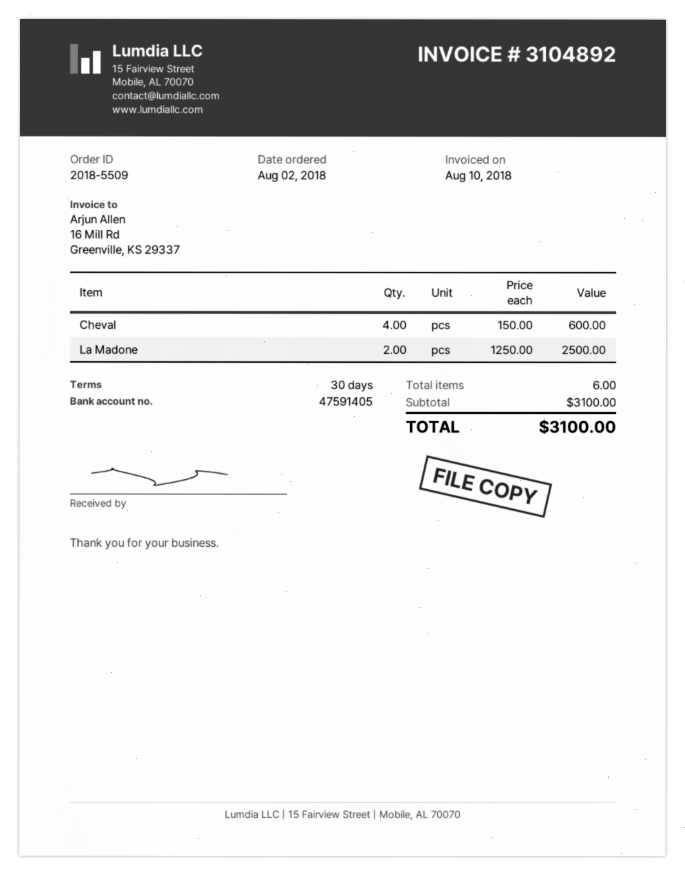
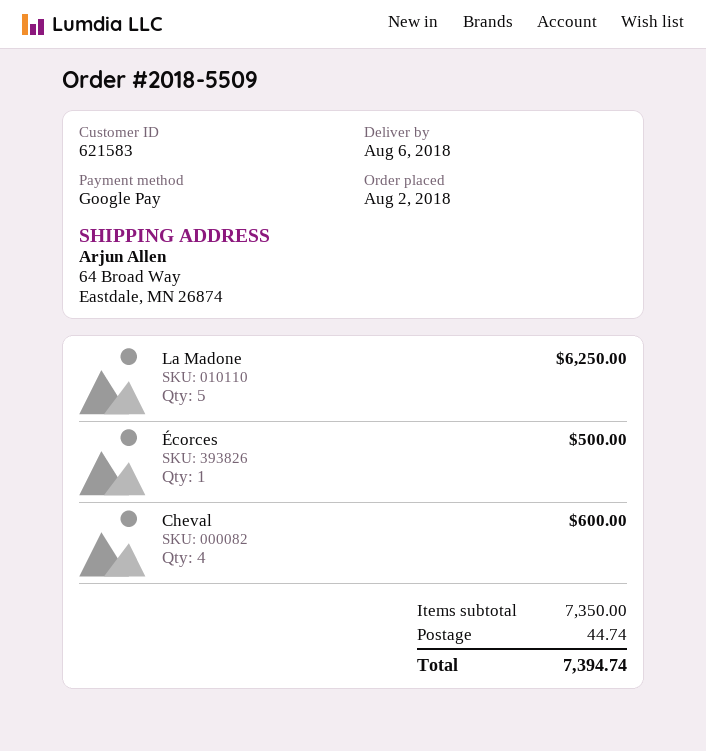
La Madone: 2 for 2500.00 -> 5 for 6250.00
Écorces: none -> 1 for 500.00
subtotal: 3100.00 -> 7350.00
shipping: none -> 44.74
total: 3100.00 -> 7394.74

